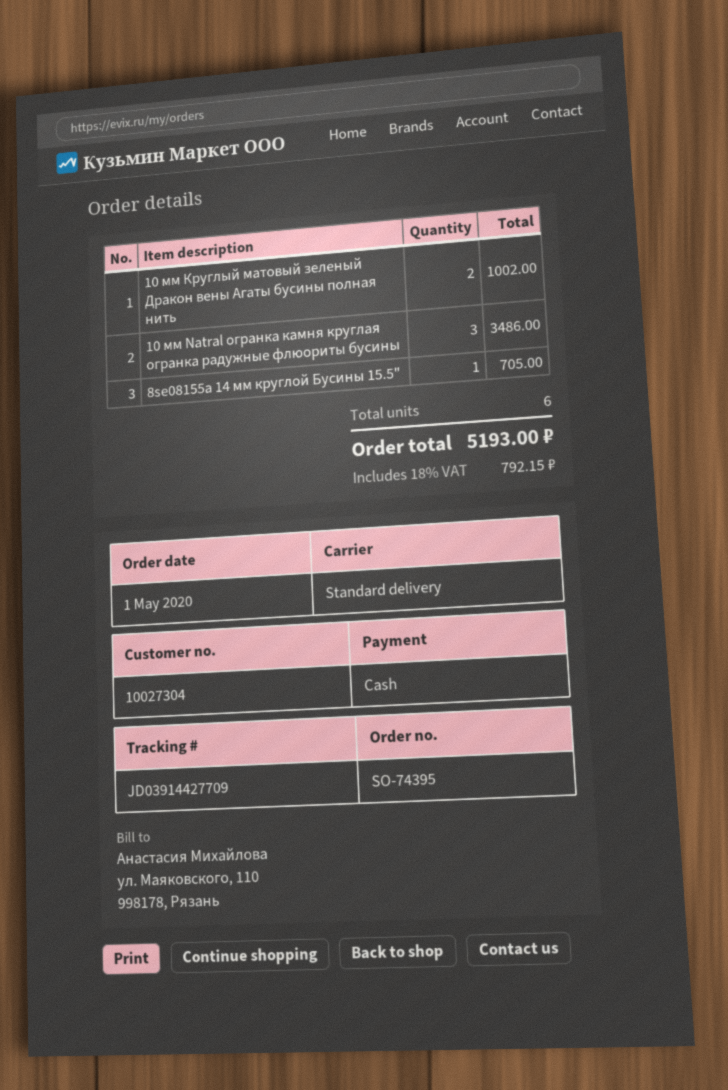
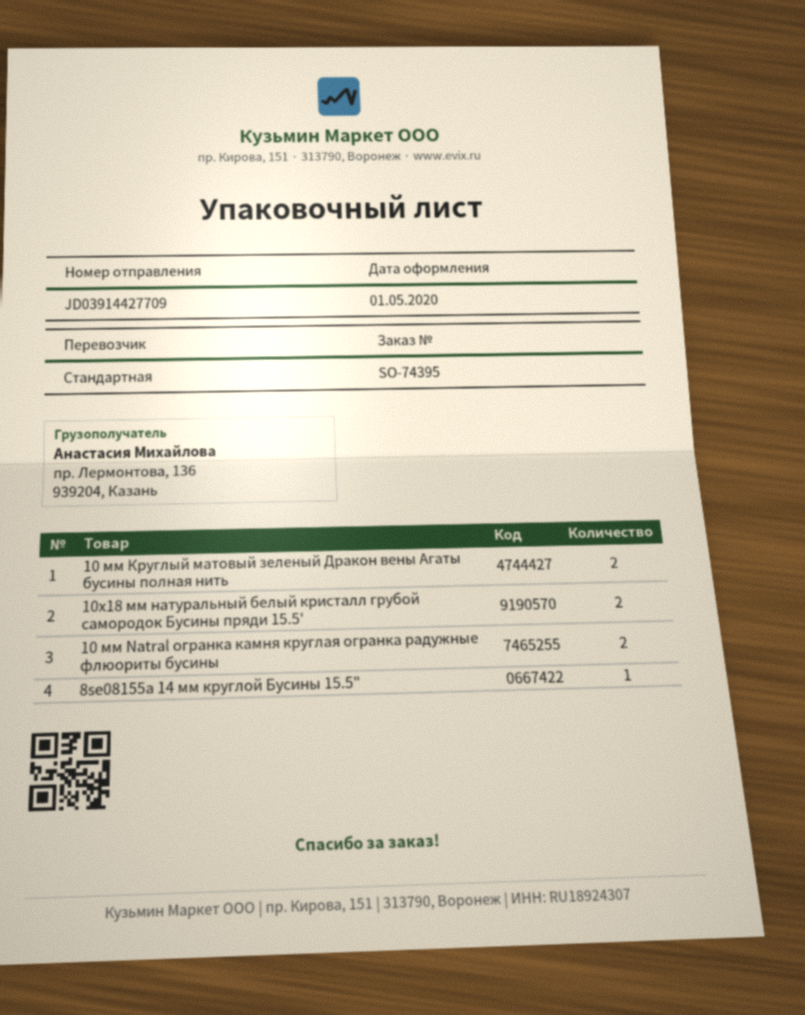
10 мм Natral огранка камня круглая огранка радужные флюориты бусины: 3 -> 2
10x18 мм натуральный белый кристалл грубой самородок Бусины пряди 15.5': none -> 2

